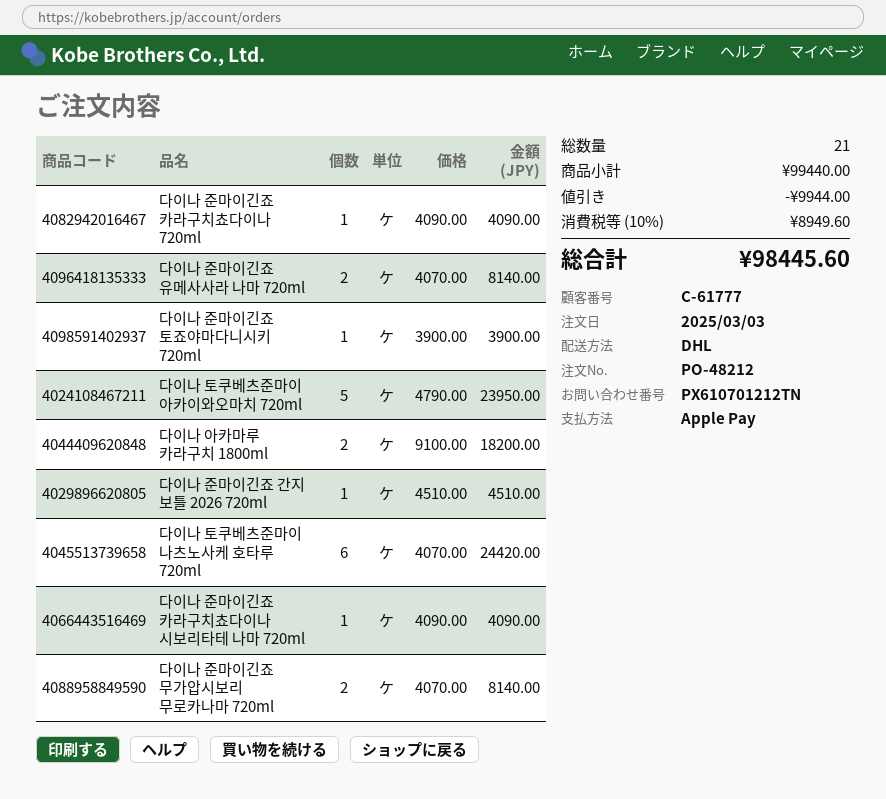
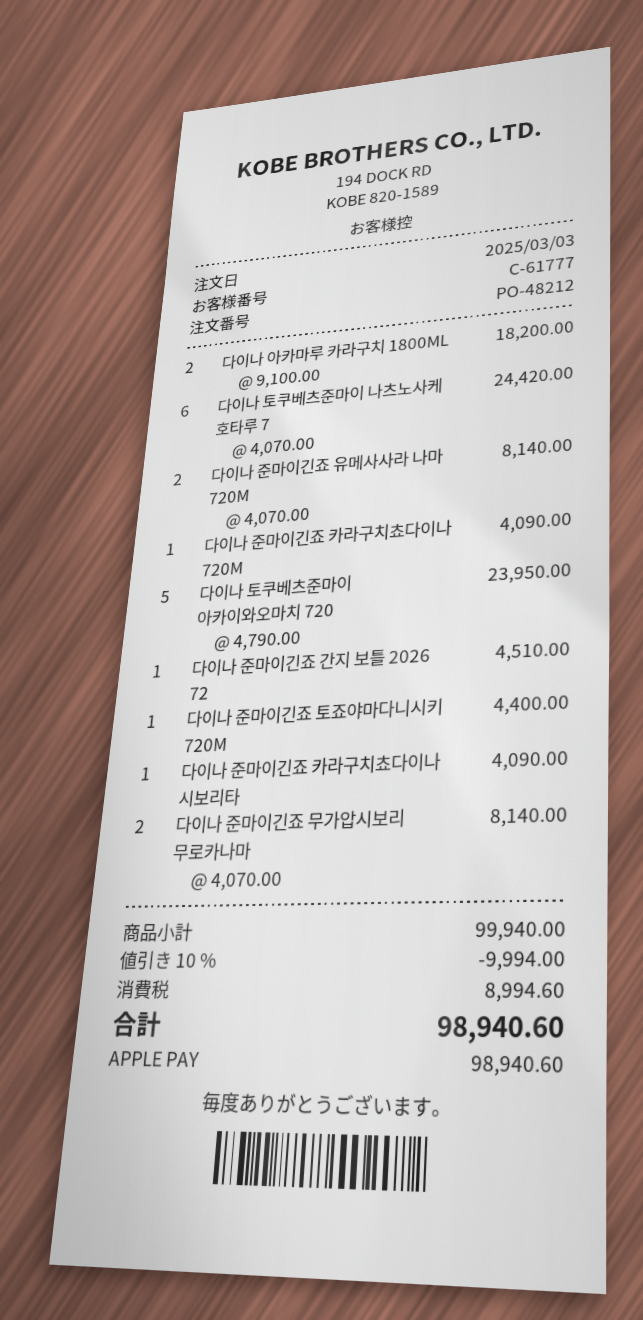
다이나 준마이긴죠 토죠야마다니시키 720ml: 1 x 3900.00 = 3900.00 -> 1 x 4400.00 = 4400.00
subtotal: 99440.00 -> 99940.00
discount: 9944.00 -> 9994.00
tax: 8949.60 -> 8994.60
total: 98445.60 -> 98940.60

